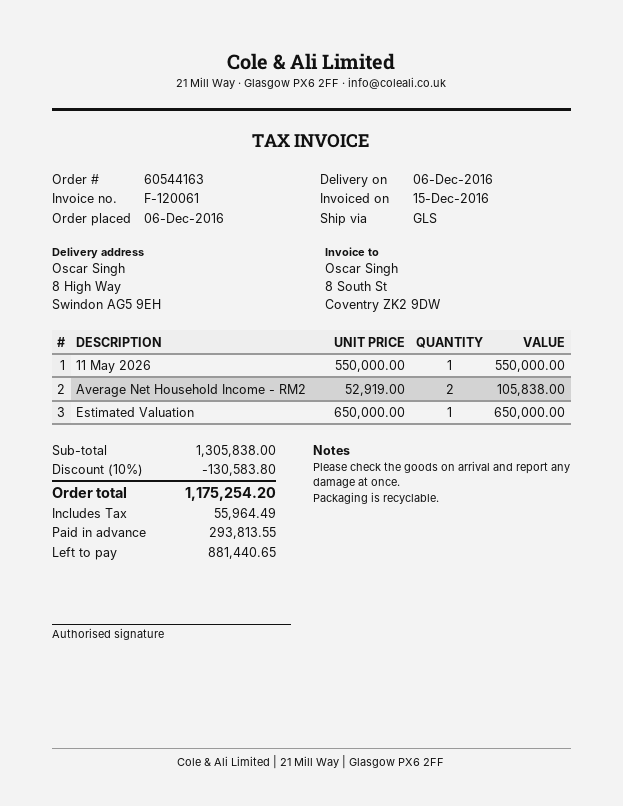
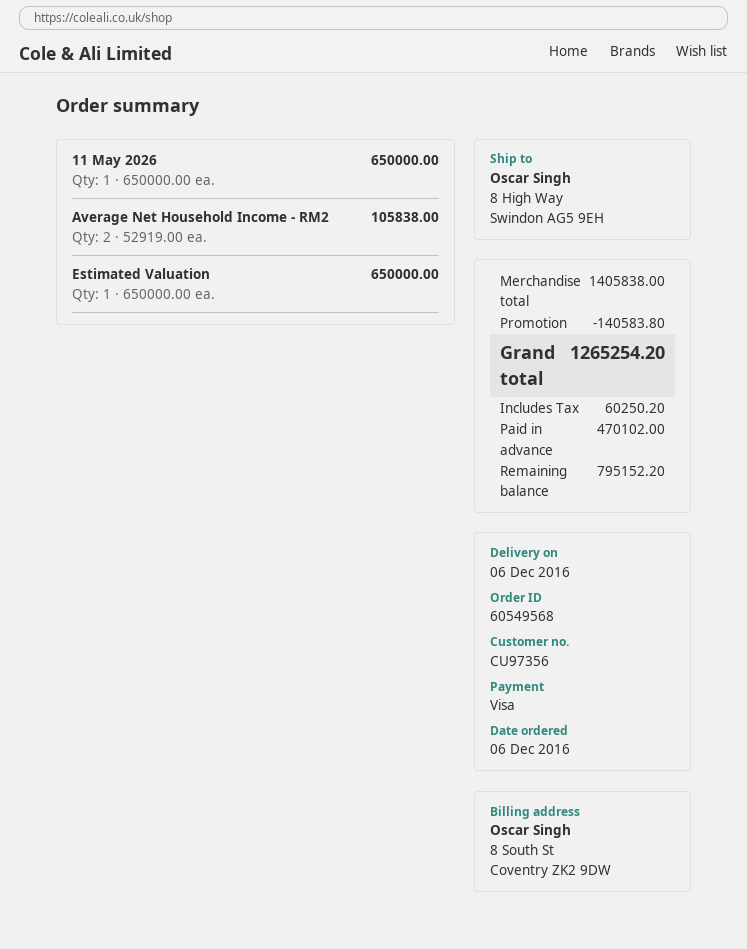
order number: 60544163 -> 60549568
11 May 2026: 1 x 550000.00 = 550000.00 -> 1 x 650000.00 = 650000.00
subtotal: 1305838.00 -> 1405838.00
discount: 130583.80 -> 140583.80
tax: 55964.49 -> 60250.20
total: 1175254.20 -> 1265254.20
deposit: 293813.55 -> 470102.00
balance: 881440.65 -> 795152.20

